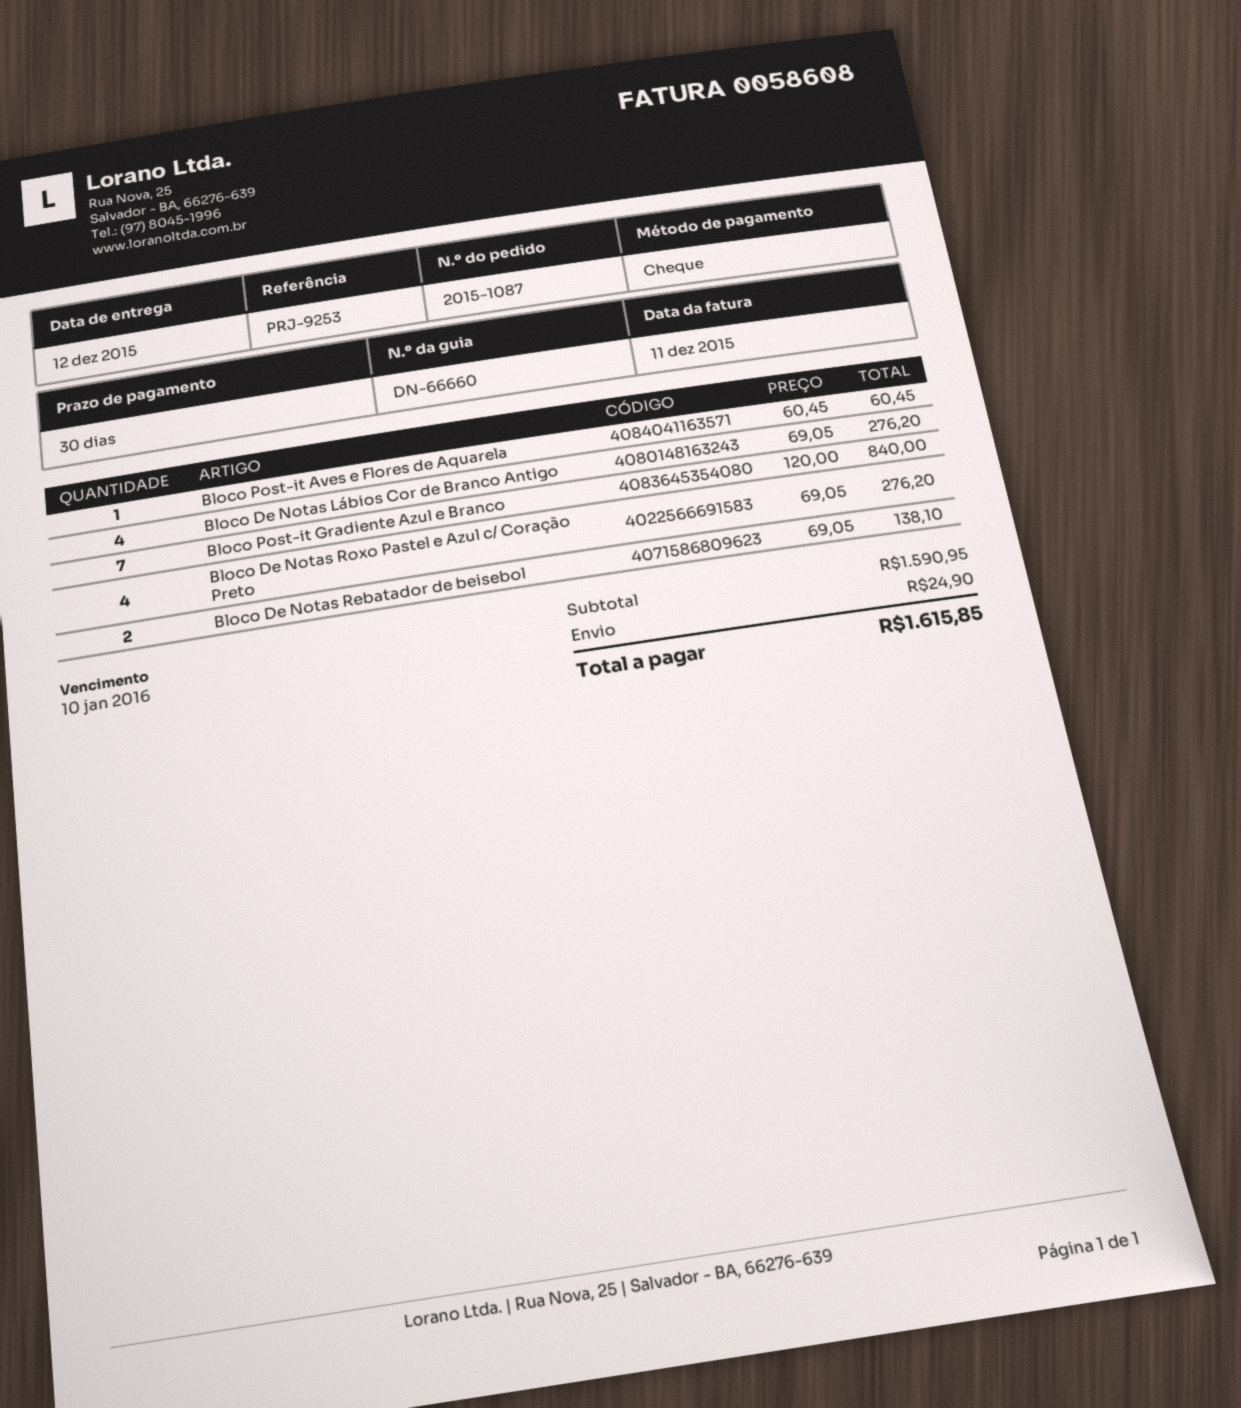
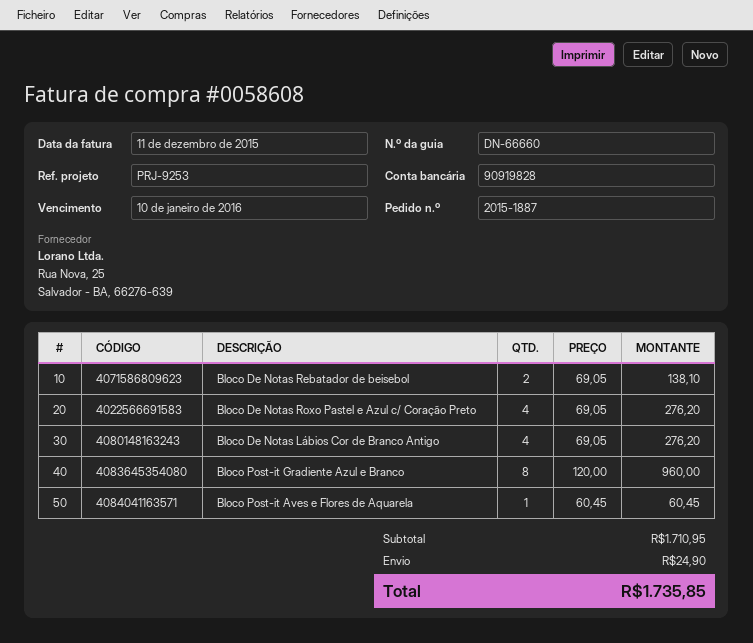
order number: 2015-1087 -> 2015-1887
Bloco Post-it Gradiente Azul e Branco: 7 x 120.00 = 840.00 -> 8 x 120.00 = 960.00
subtotal: 1590.95 -> 1710.95
total: 1615.85 -> 1735.85

